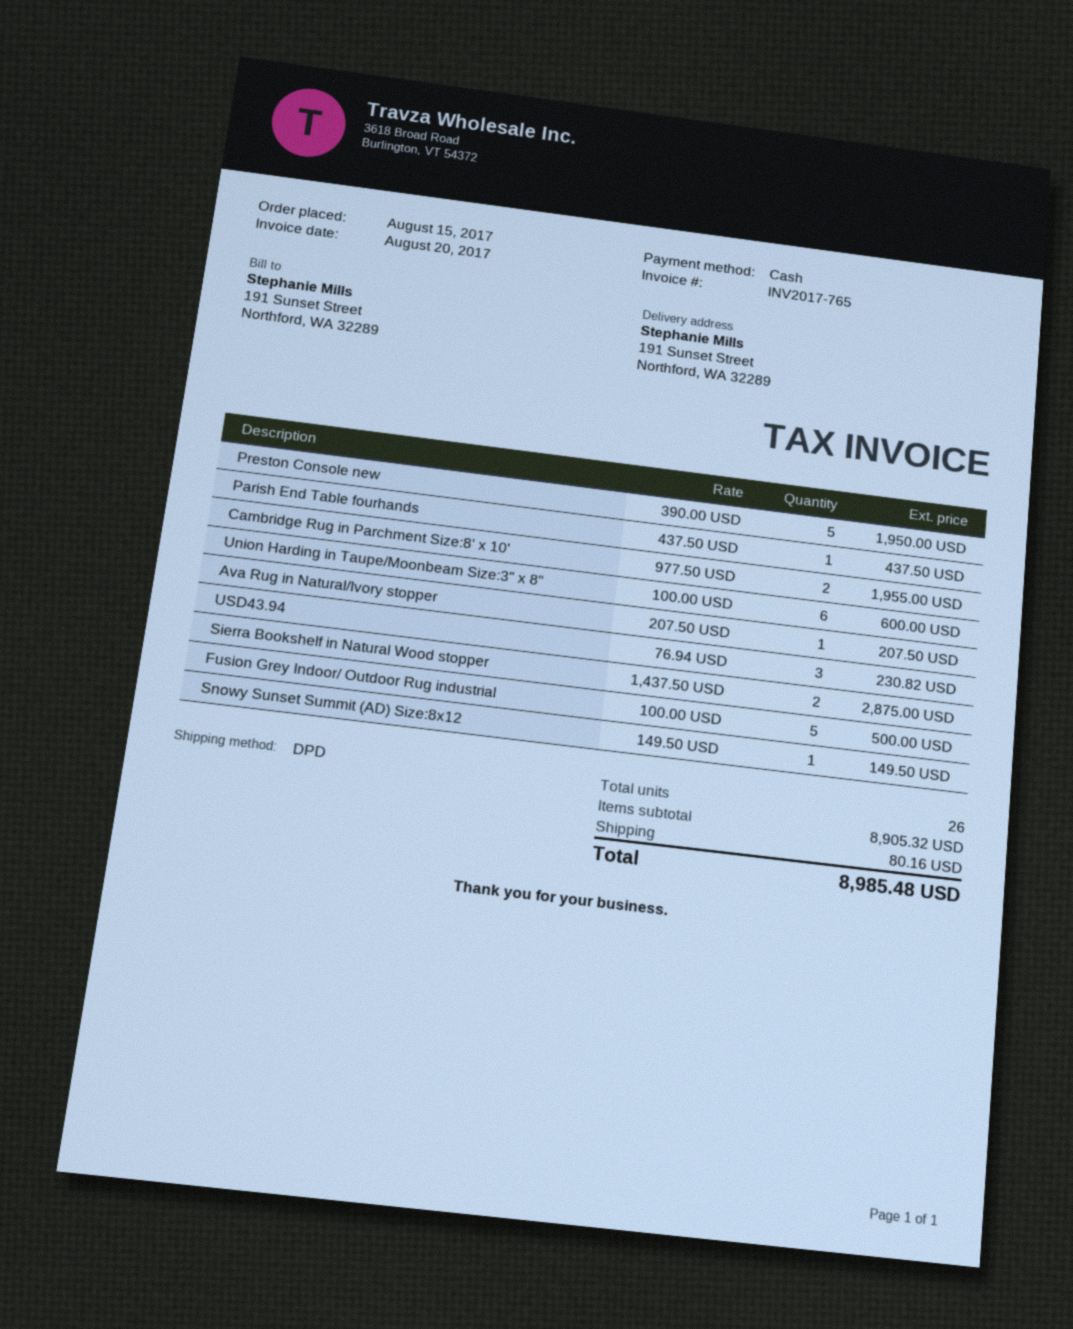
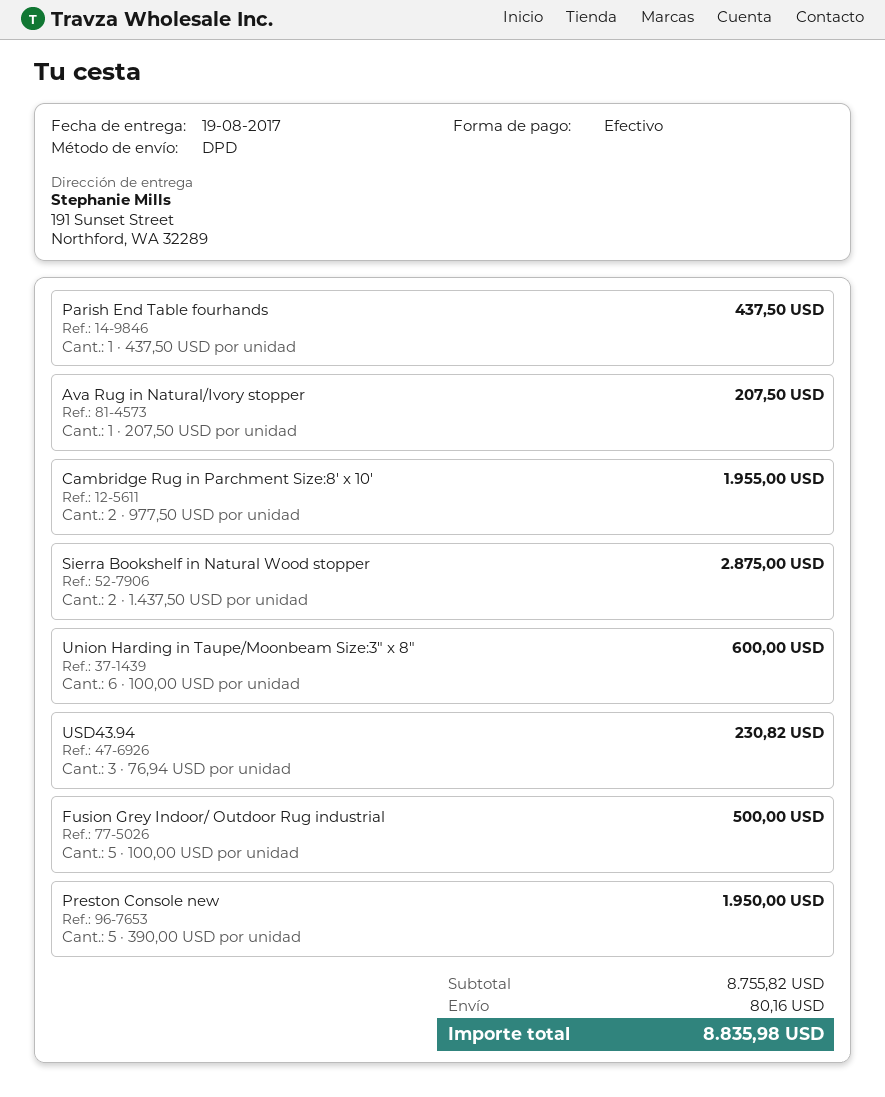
Snowy Sunset Summit (AD) Size:8x12: 1 x 149.50 = 149.50 -> none
subtotal: 8905.32 -> 8755.82
total: 8985.48 -> 8835.98

